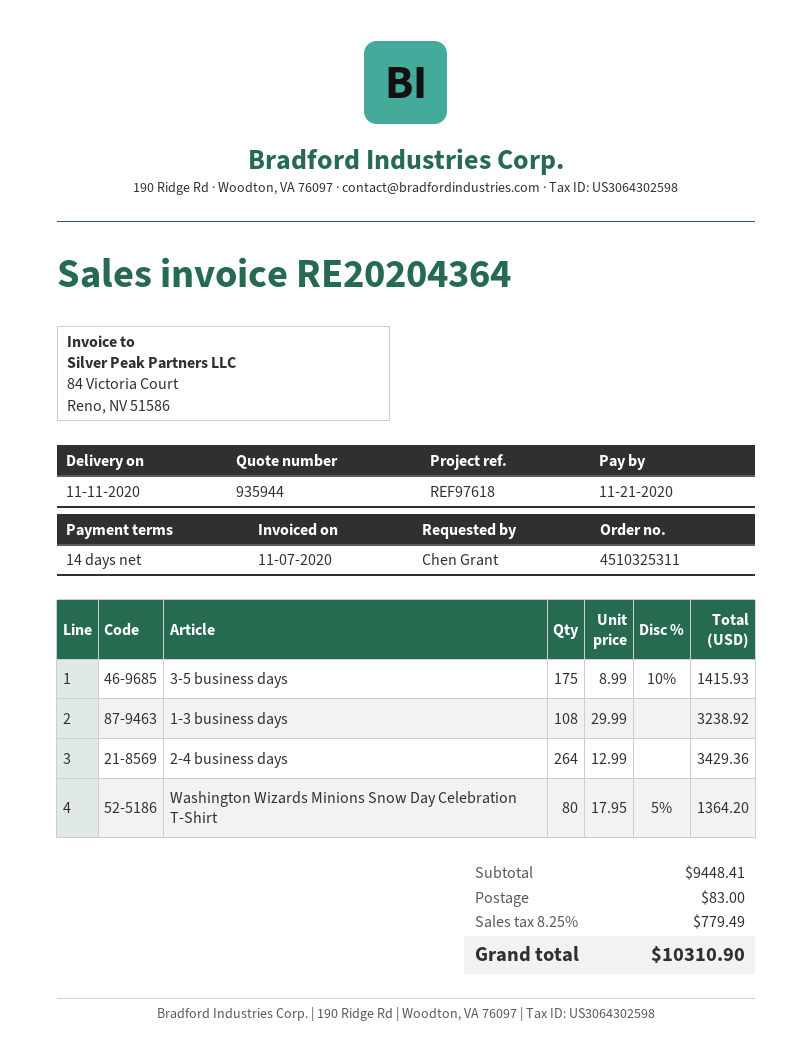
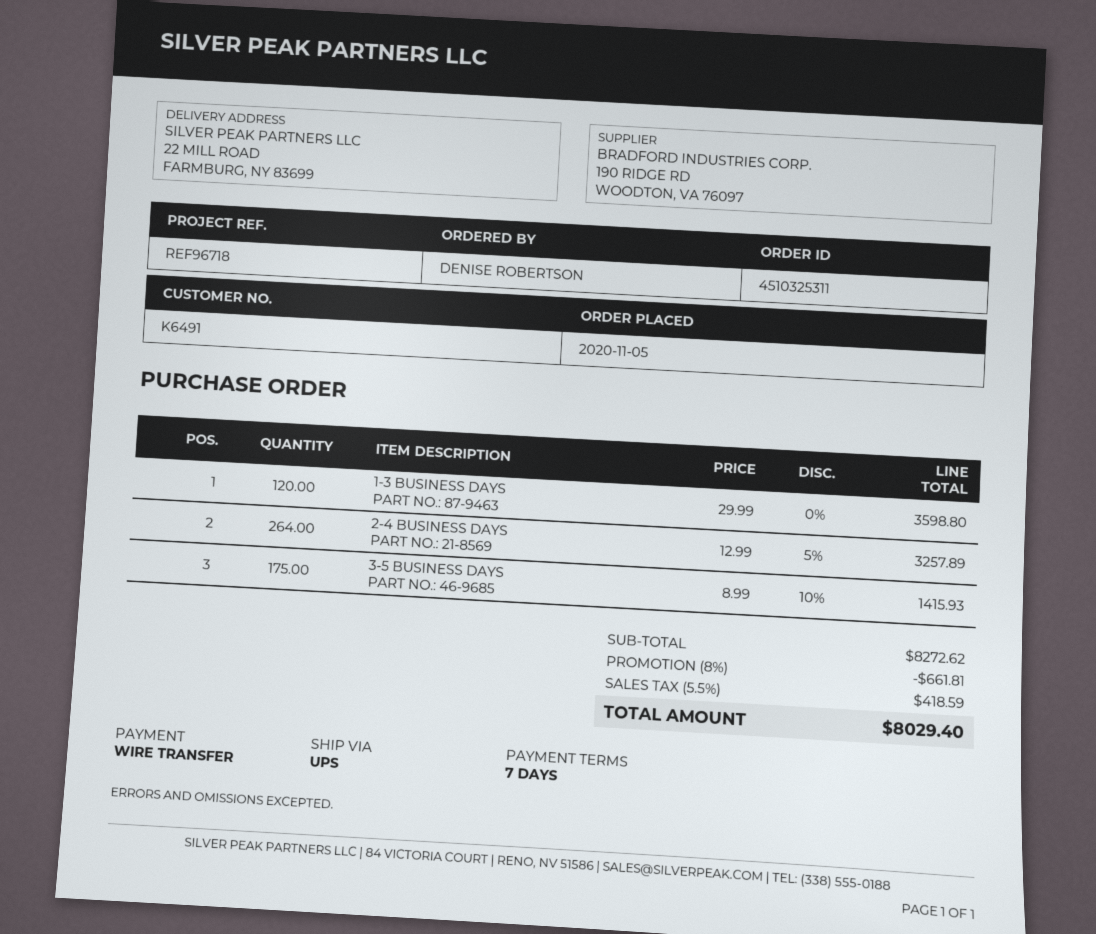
payment terms: 14 days -> 7 days
reference: REF97618 -> REF96718
ordered by: Chen Grant -> DENISE ROBERTSON
1-3 business days: 108 x 29.99 = 3238.92 -> 120 x 29.99 = 3598.80
2-4 business days: 264 x 12.99 = 3429.36 -> 264 x 12.99 - 5% = 3257.89
Washington Wizards Minions Snow Day Celebration T-Shirt: 80 x 17.95 - 5% = 1364.20 -> none
subtotal: 9448.41 -> 8272.62
discount: none -> 8% = 661.81
shipping: 83.00 -> none
tax: 8.25% = 779.49 -> 5.5% = 418.59
total: 10310.90 -> 8029.40

